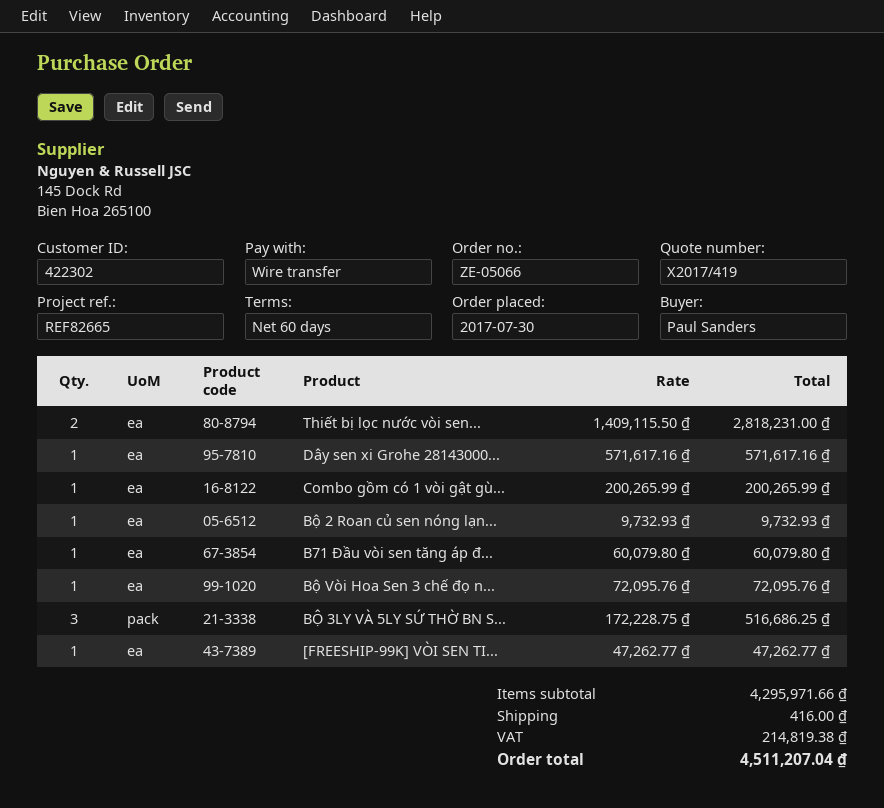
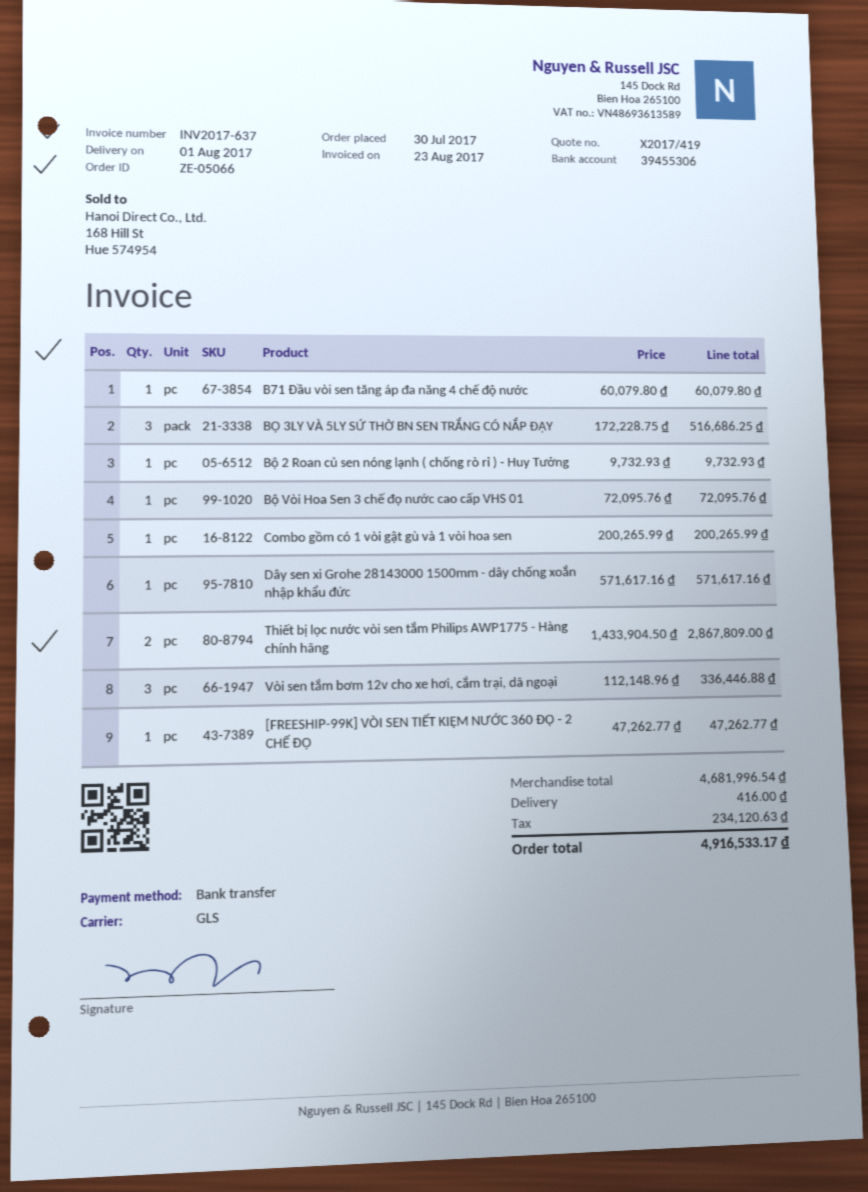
Thiết bị lọc nước vòi sen...: 2 x 1409115.50 = 2818231.00 -> 2 x 1433904.50 = 2867809.00
Vòi sen tắm bơm 12v cho xe hơi, cắm trại, dã ngoại: none -> 3 x 112148.96 = 336446.88
subtotal: 4295971.66 -> 4681996.54
tax: 214819.38 -> 234120.63
total: 4511207.04 -> 4916533.17

